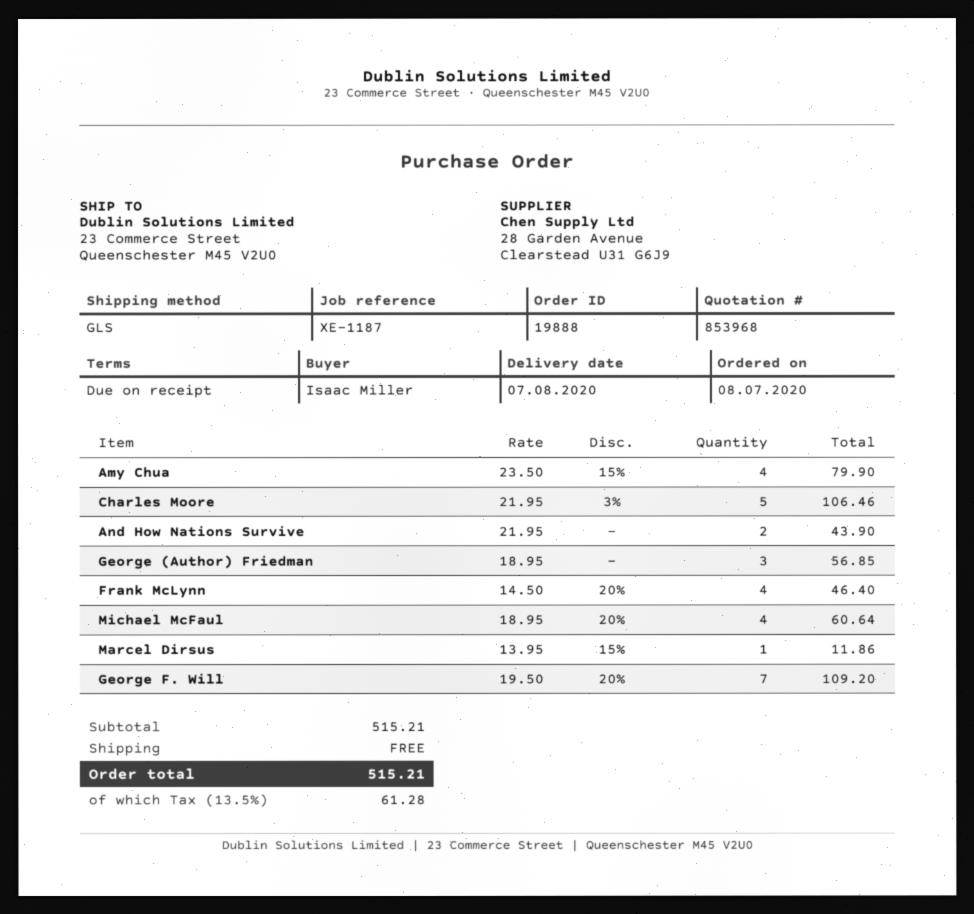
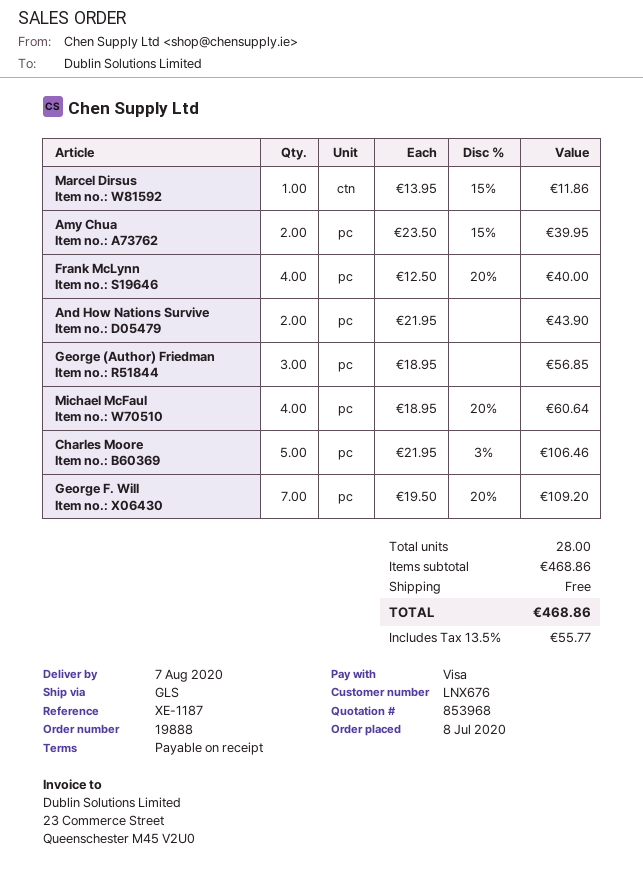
Amy Chua: 4 x 23.50 - 15% = 79.90 -> 2 x 23.50 - 15% = 39.95
Frank McLynn: 4 x 14.50 - 20% = 46.40 -> 4 x 12.50 - 20% = 40.00
subtotal: 515.21 -> 468.86
tax: 13.5% = 61.28 -> 13.5% = 55.77
total: 515.21 -> 468.86

